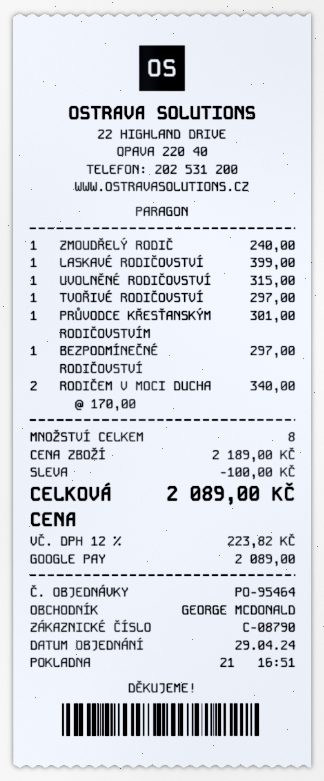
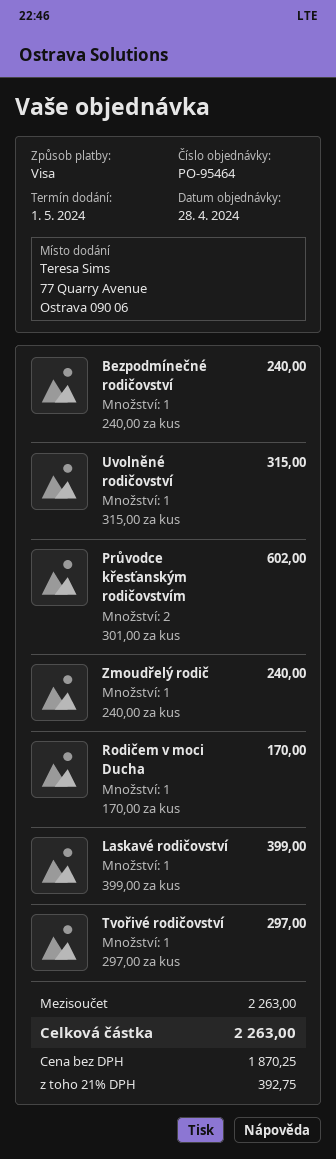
order date: 2024-04-29 -> 2024-04-28
payment method: Google Pay -> Visa
PRŮVODCE KŘESŤANSKÝM RODIČOVSTVÍM: 1 x 301.00 = 301.00 -> 2 x 301.00 = 602.00
BEZPODMÍNEČNÉ RODIČOVSTVÍ: 1 x 297.00 = 297.00 -> 1 x 240.00 = 240.00
RODIČEM V MOCI DUCHA: 2 x 170.00 = 340.00 -> 1 x 170.00 = 170.00
subtotal: 2189.00 -> 2263.00
discount: 100.00 -> none
tax: 12% = 223.82 -> 21% = 392.75
total: 2089.00 -> 2263.00

